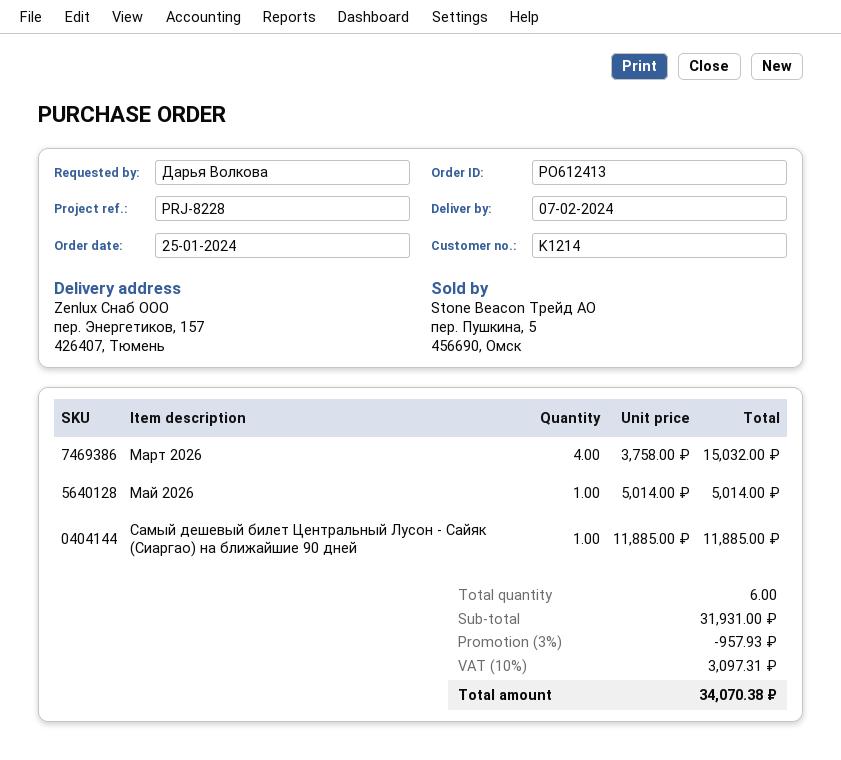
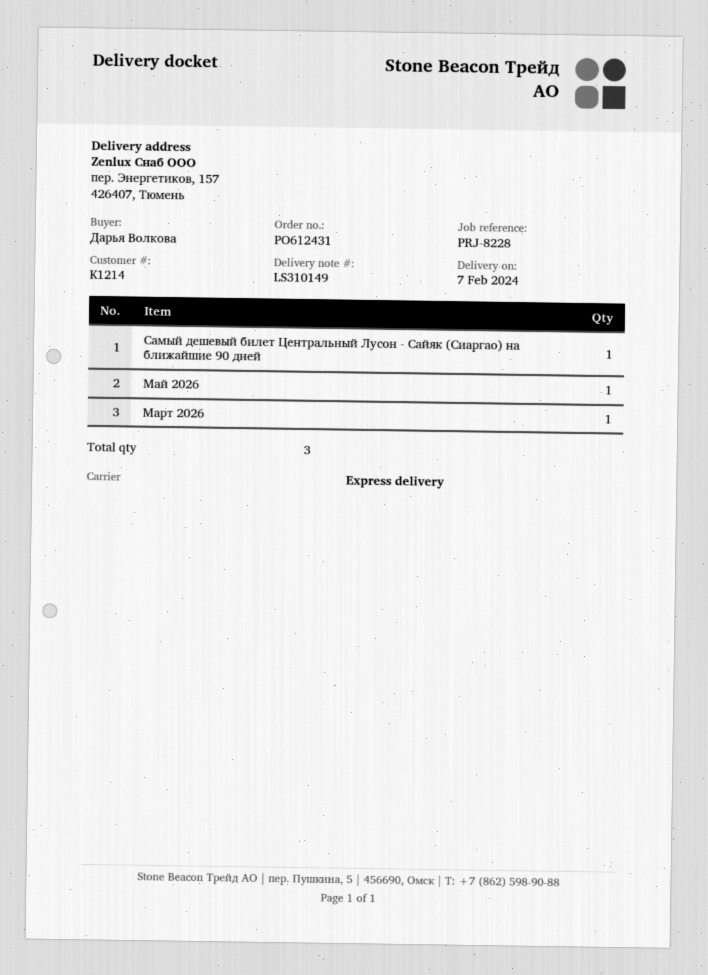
order number: PO612413 -> PO612431
Март 2026: 4 -> 1
total quantity: 6 -> 3

